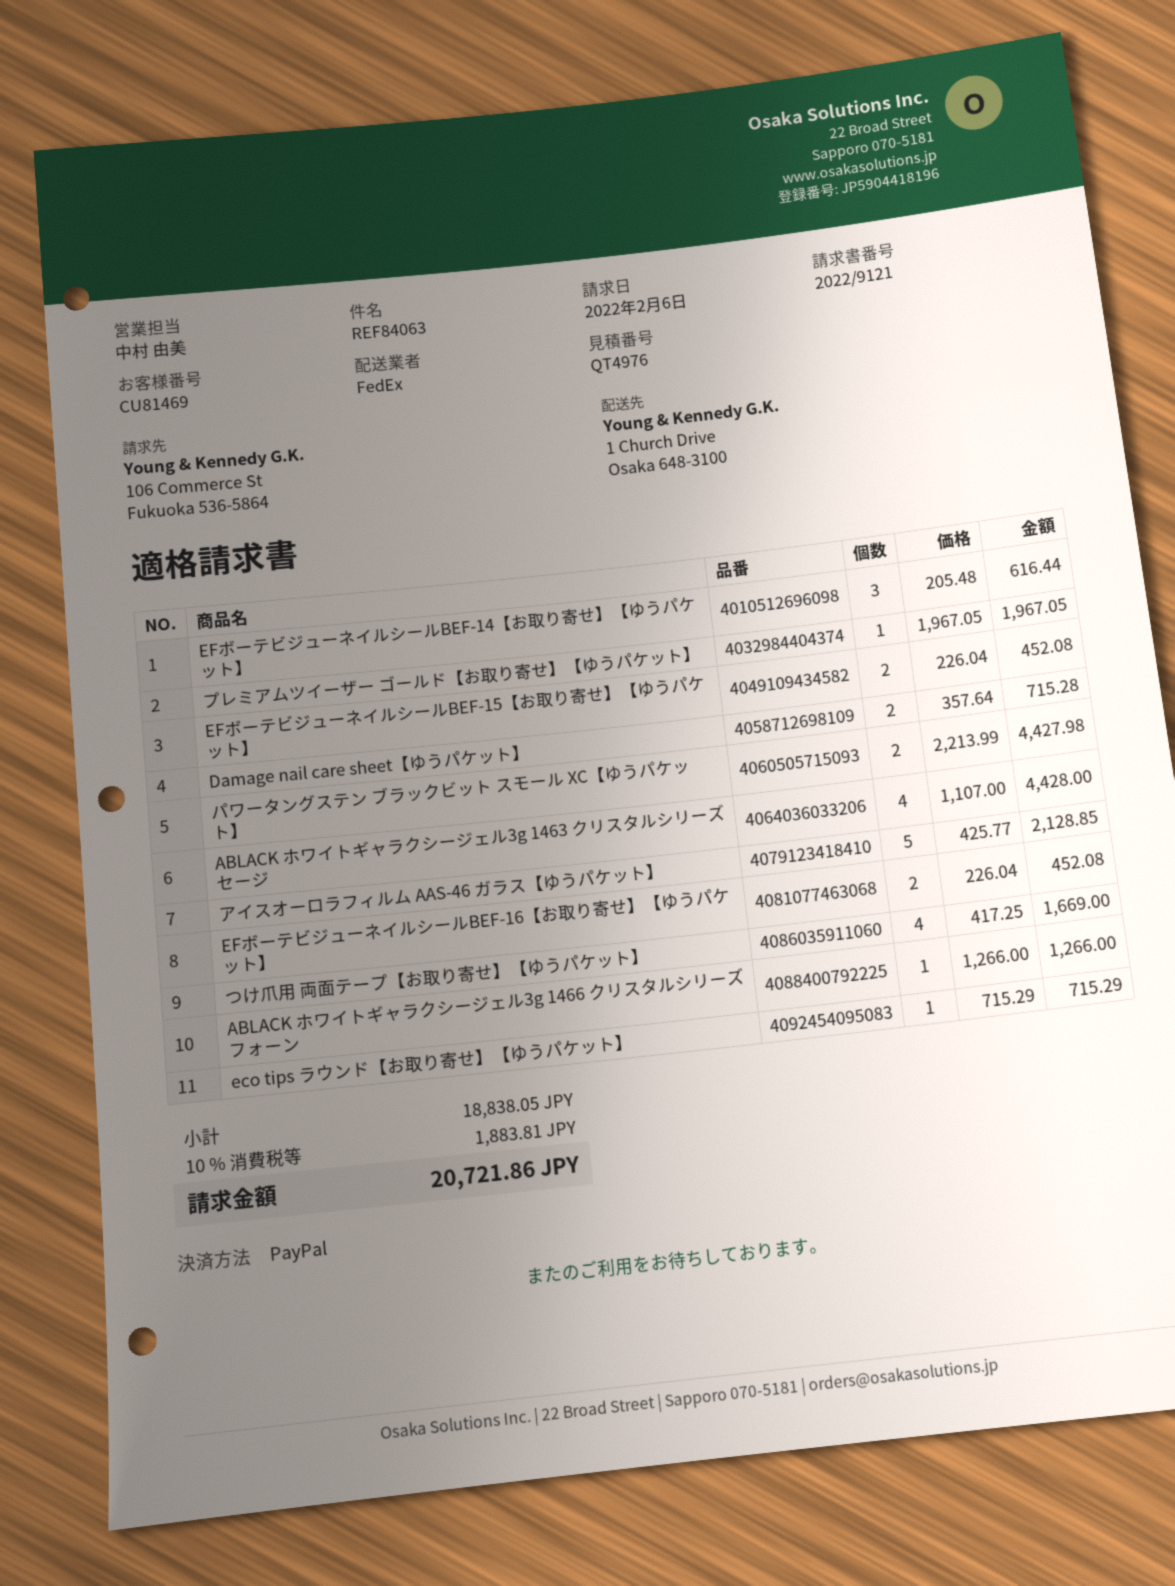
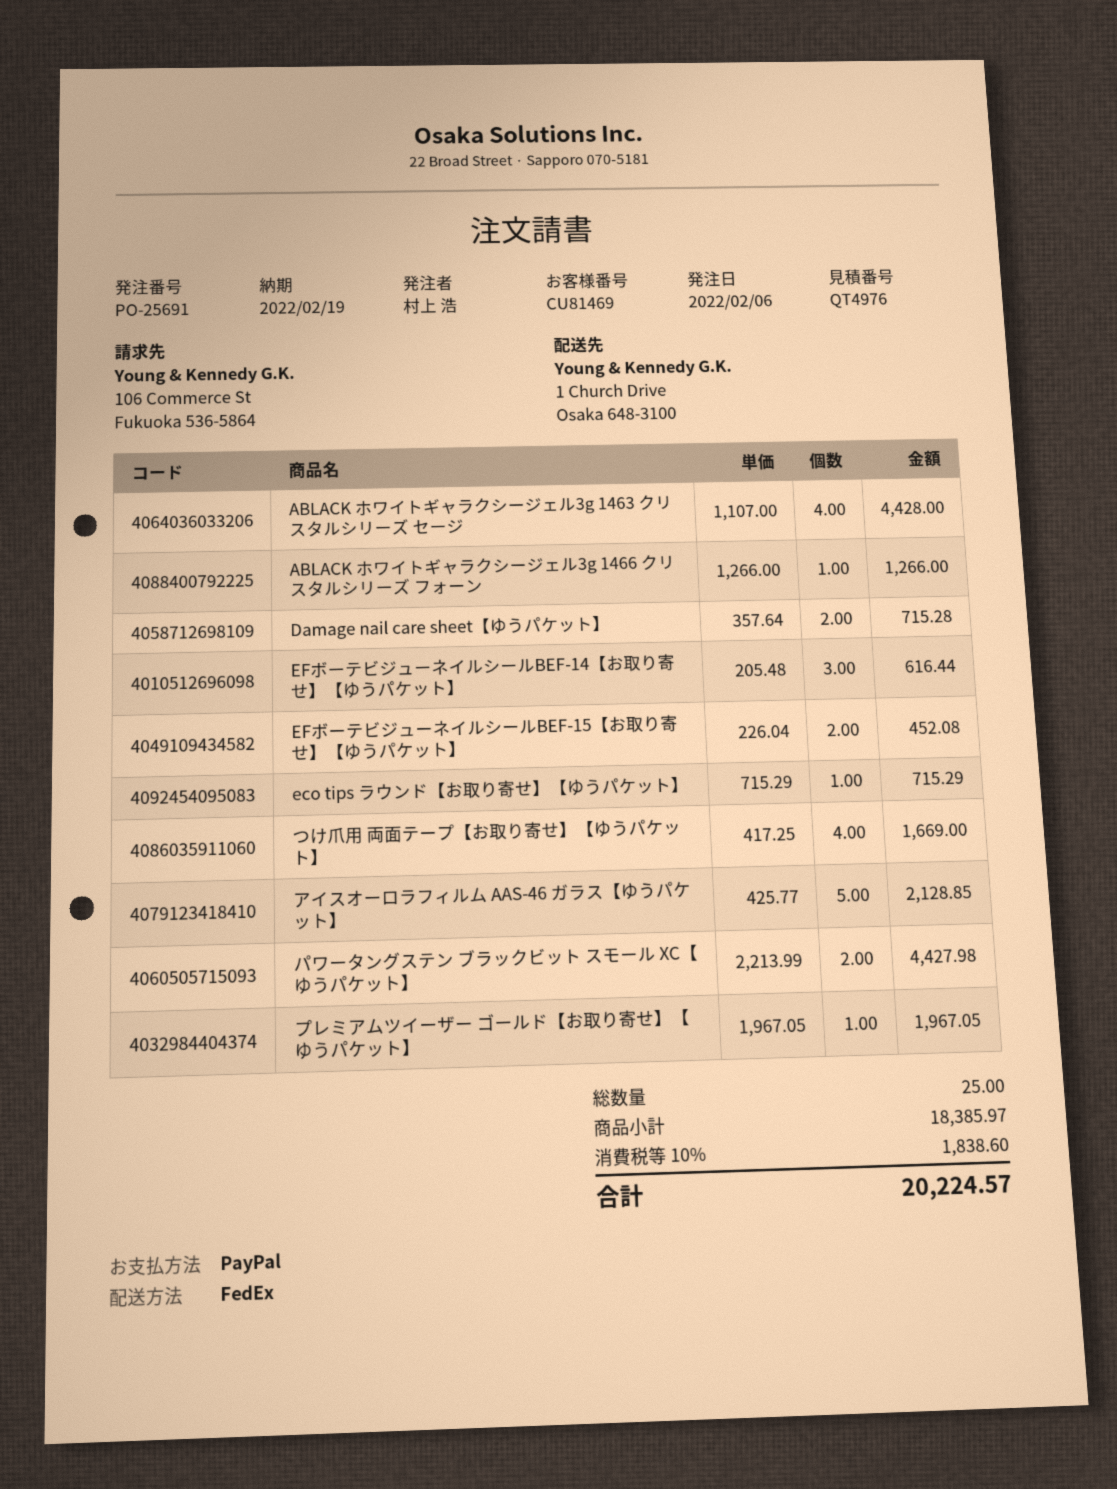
EFボーテビジューネイルシールBEF-16【お取り寄せ】【ゆうパケット】: 2 x 226.04 = 452.08 -> none
subtotal: 18838.05 -> 18385.97
tax: 10% = 1883.81 -> 10% = 1838.60
total: 20721.86 -> 20224.57

